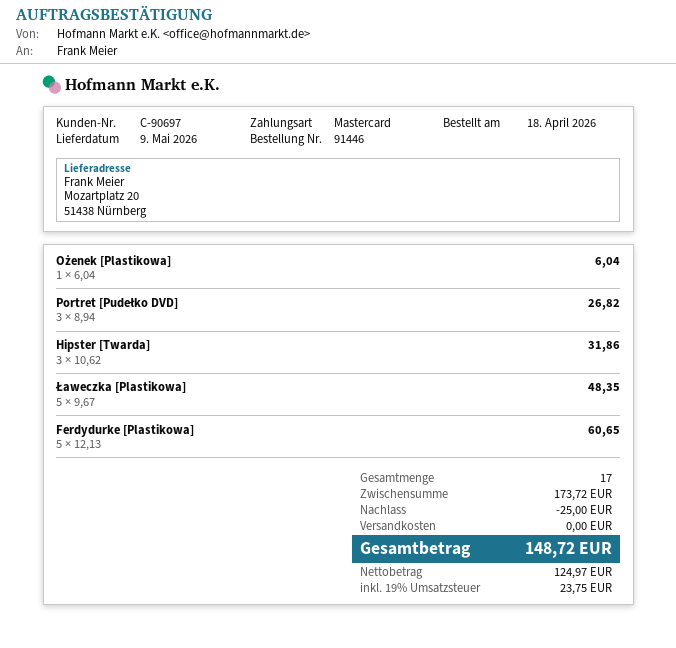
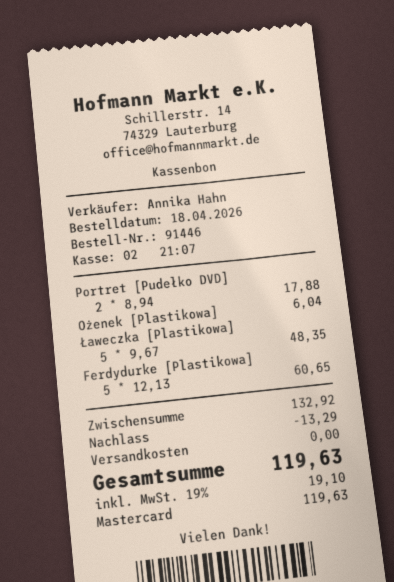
Portret [Pudełko DVD]: 3 x 8.94 = 26.82 -> 2 x 8.94 = 17.88
Hipster [Twarda]: 3 x 10.62 = 31.86 -> none
subtotal: 173.72 -> 132.92
discount: 25.00 -> 13.29
tax: 19% = 23.75 -> 19% = 19.10
total: 148.72 -> 119.63

